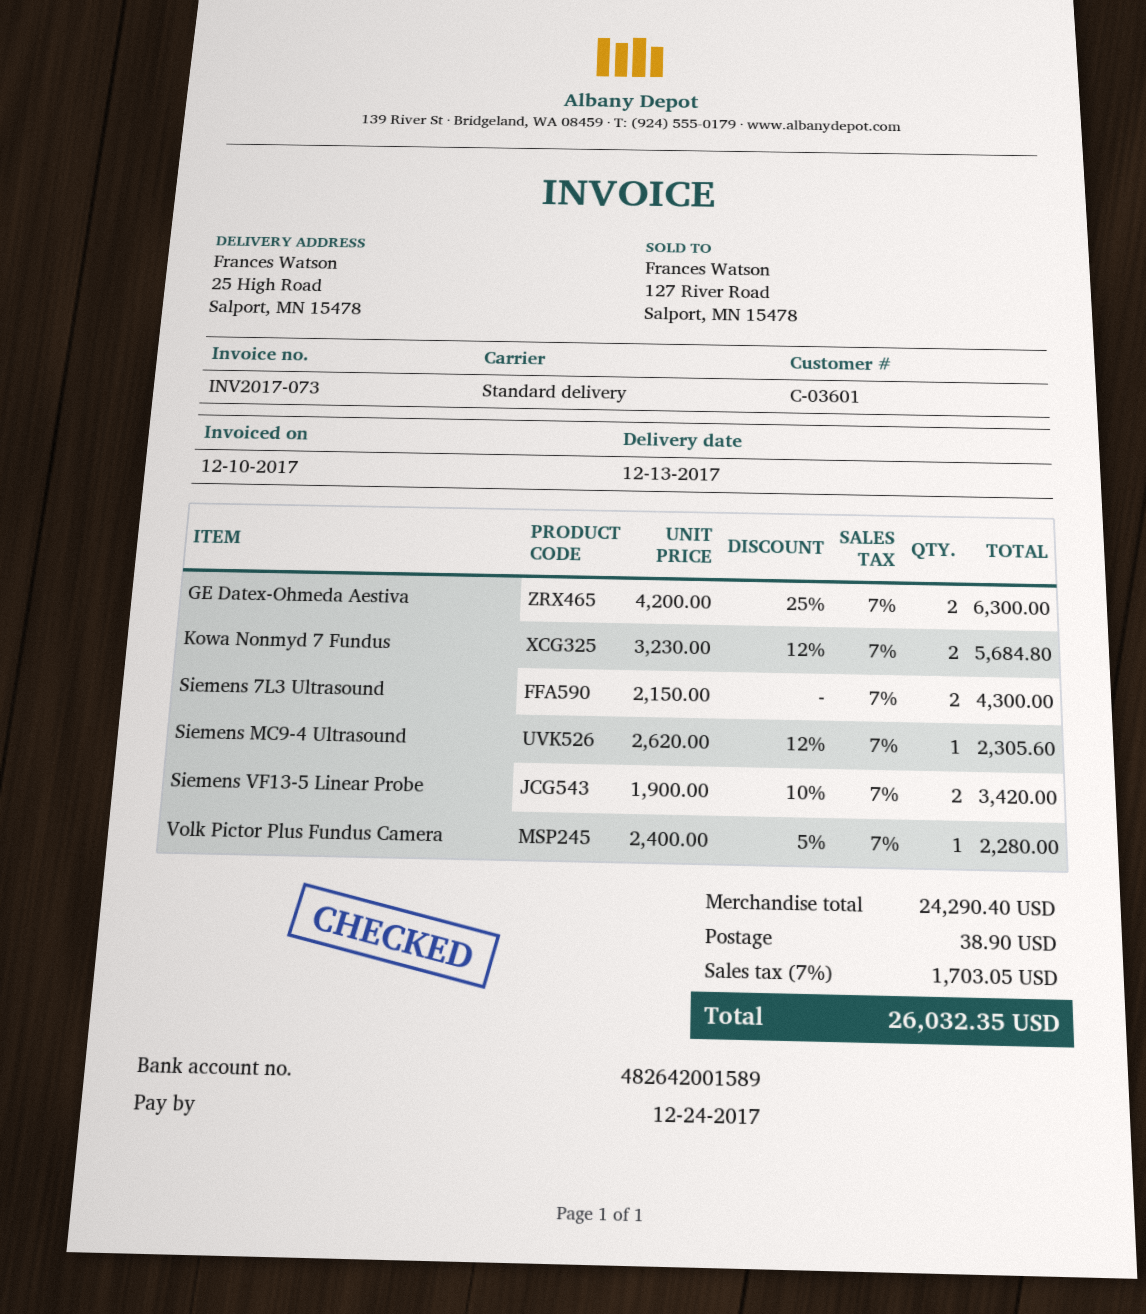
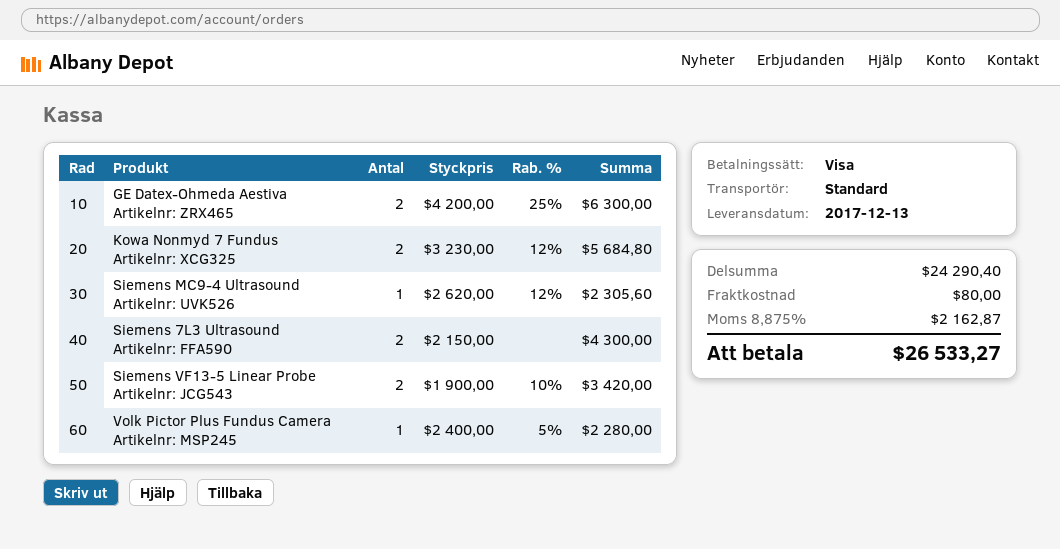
shipping: 38.90 -> 80.00
tax: 7% = 1703.05 -> 8.875% = 2162.87
total: 26032.35 -> 26533.27

